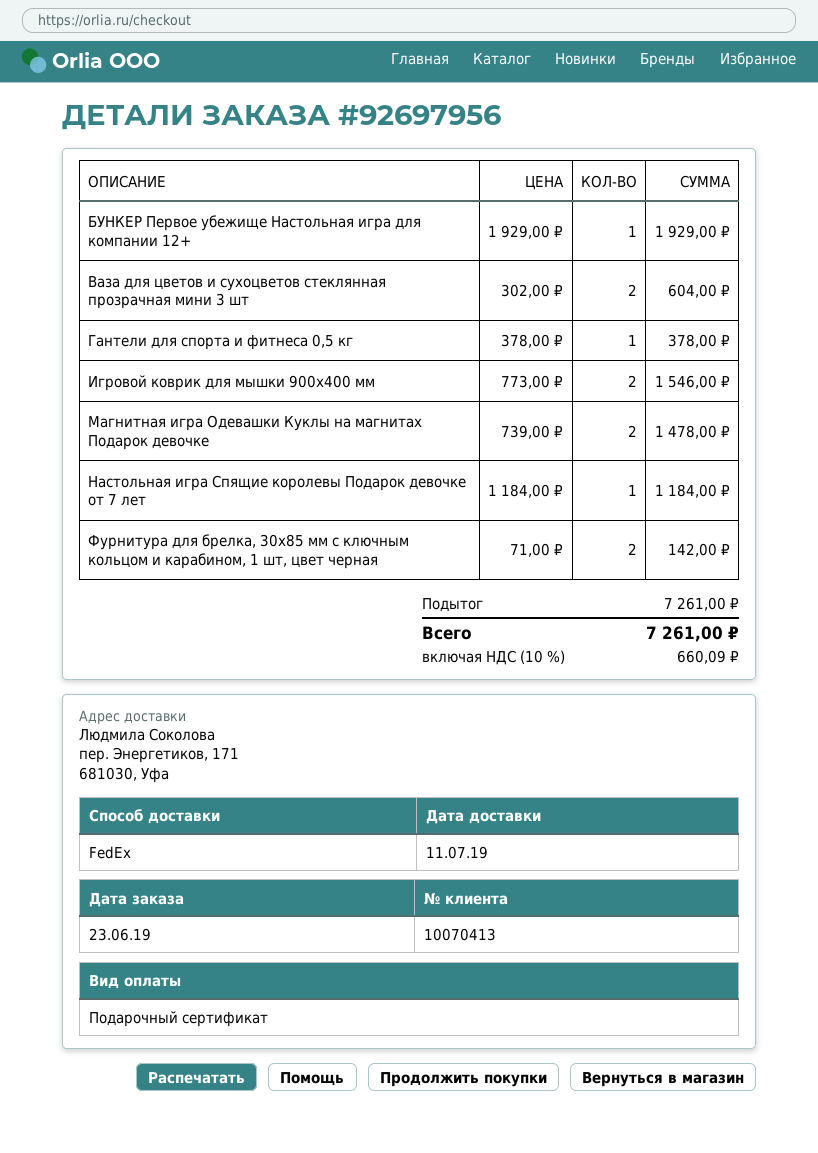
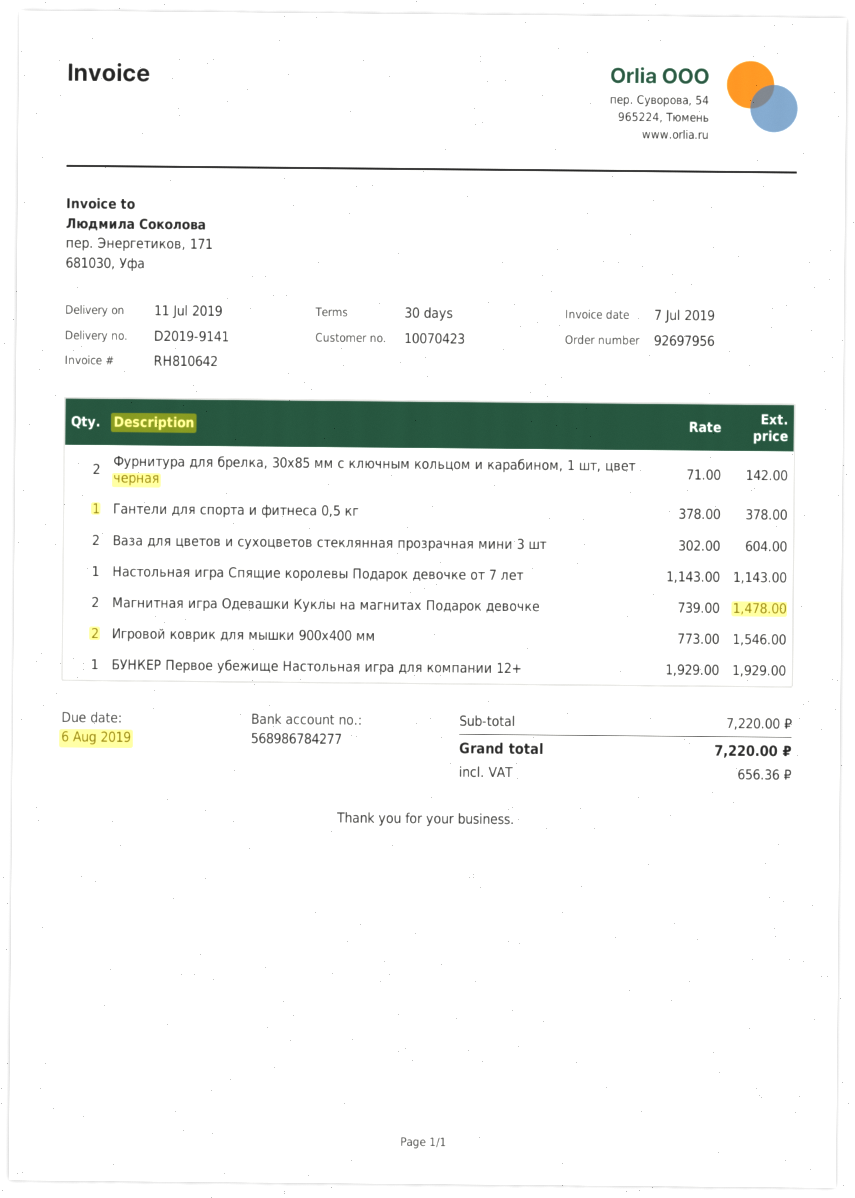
customer number: 10070413 -> 10070423
Настольная игра Спящие королевы Подарок девочке от 7 лет: 1 x 1184.00 = 1184.00 -> 1 x 1143.00 = 1143.00
subtotal: 7261.00 -> 7220.00
tax: 660.09 -> 656.36
total: 7261.00 -> 7220.00

